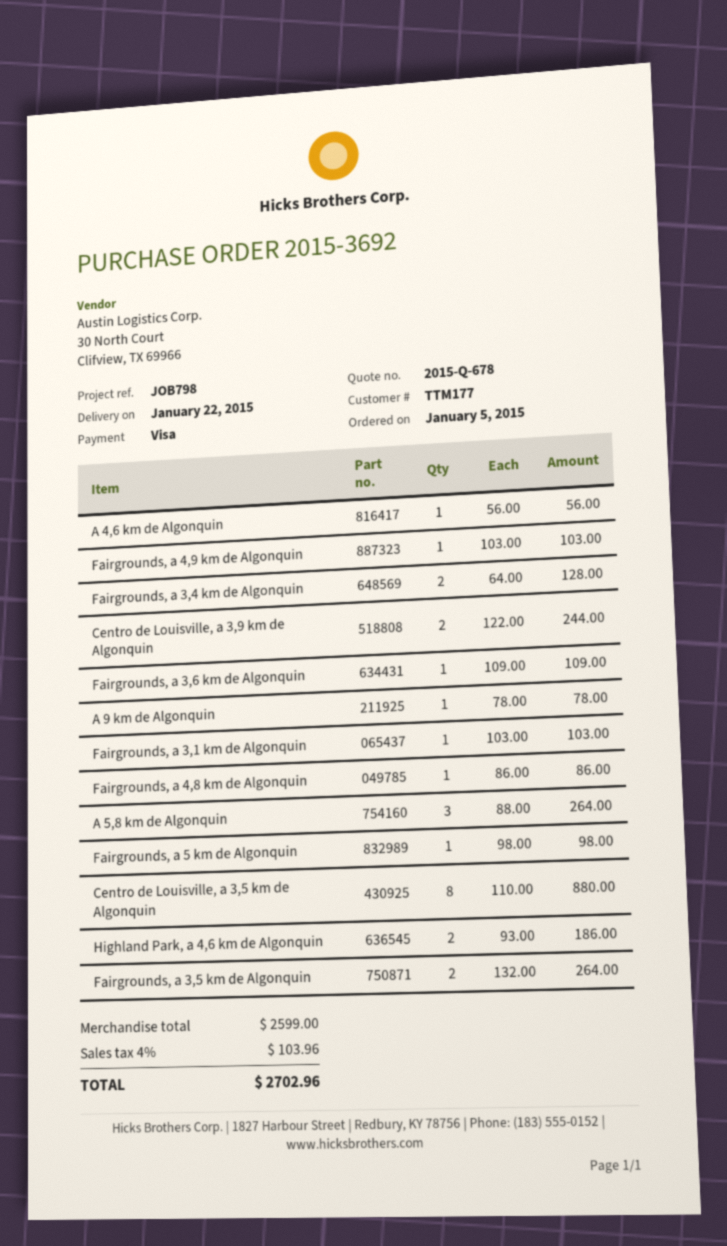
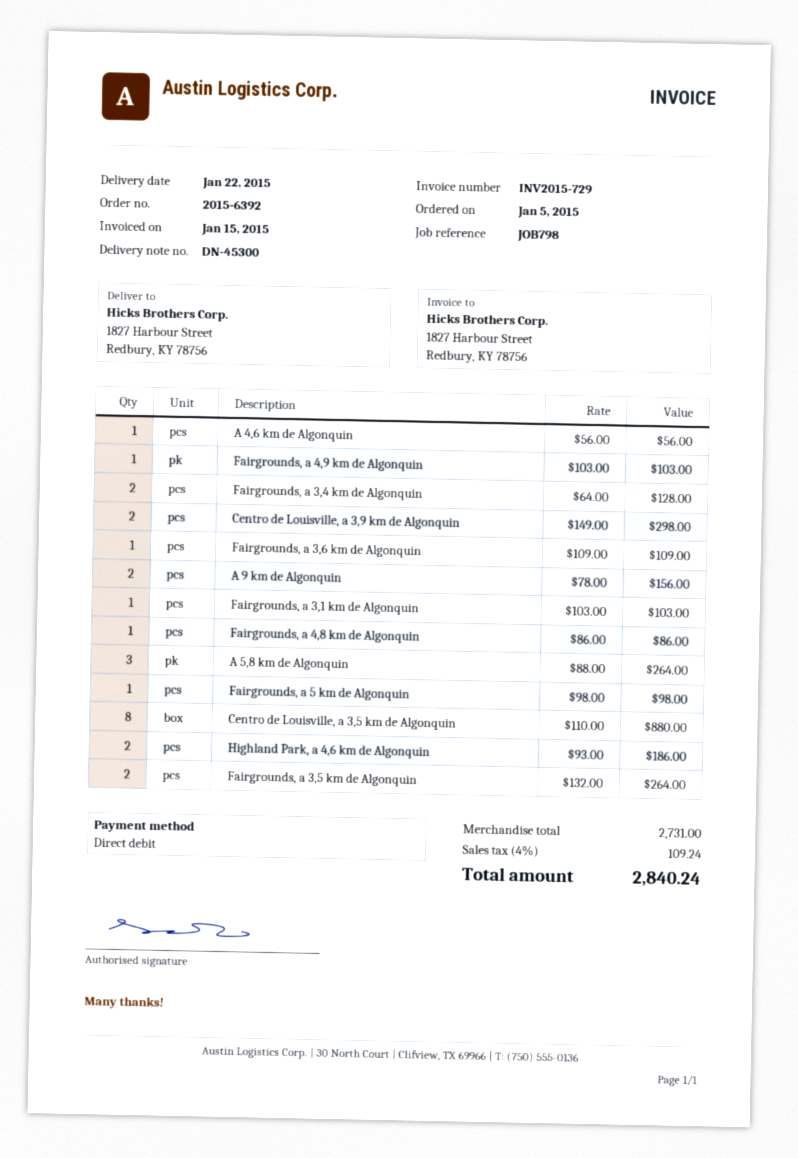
order number: 2015-3692 -> 2015-6392
payment method: Visa -> direct debit
Centro de Louisville, a 3,9 km de Algonquin: 2 x 122.00 = 244.00 -> 2 x 149.00 = 298.00
A 9 km de Algonquin: 1 x 78.00 = 78.00 -> 2 x 78.00 = 156.00
subtotal: 2599.00 -> 2731.00
tax: 4% = 103.96 -> 4% = 109.24
total: 2702.96 -> 2840.24

